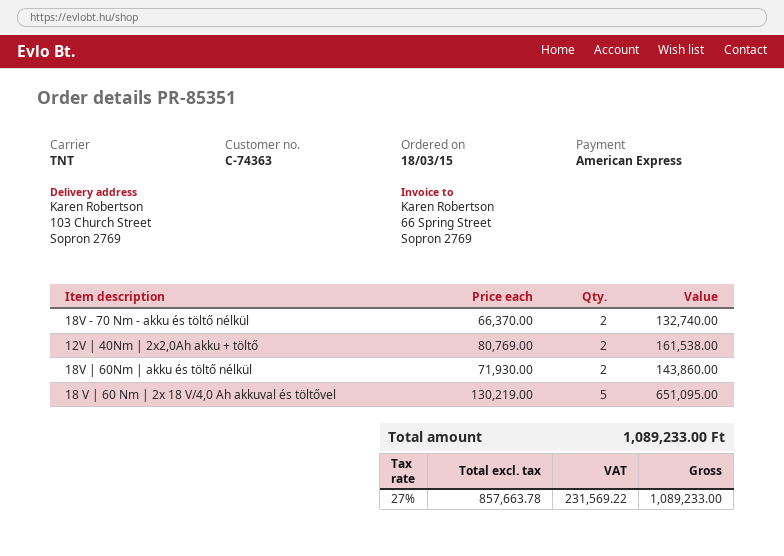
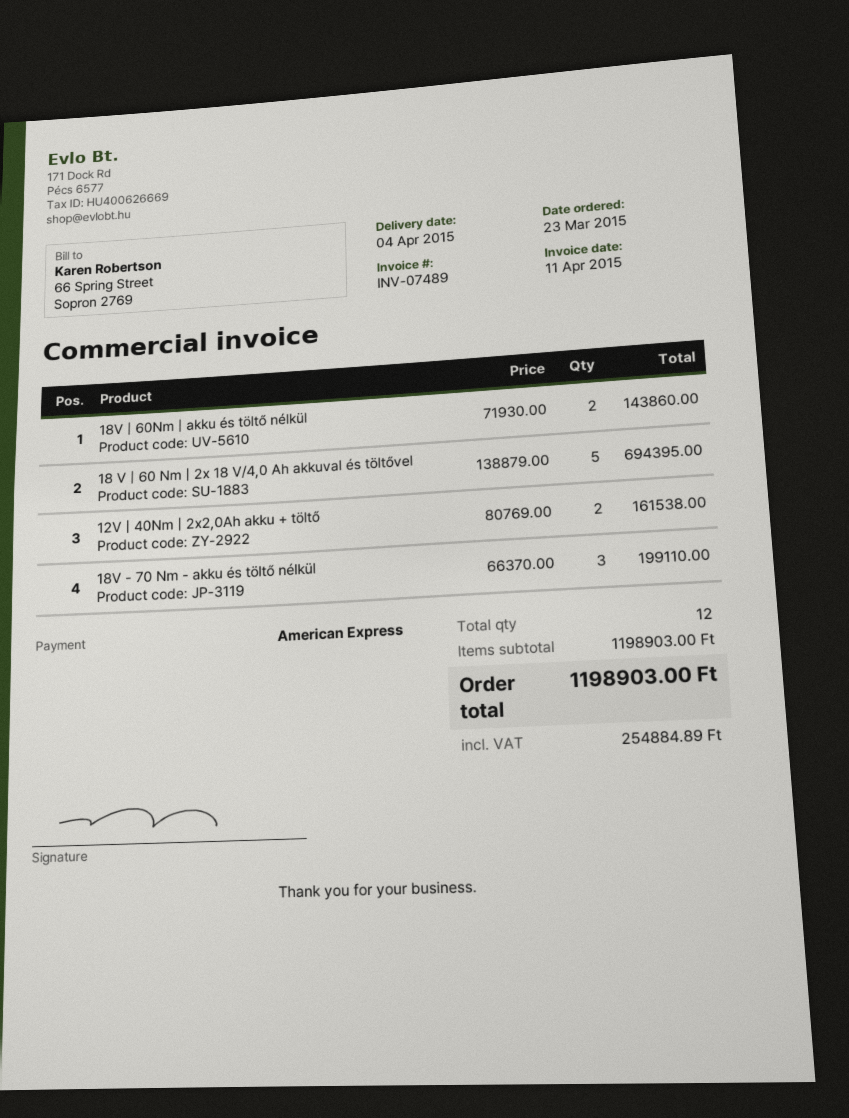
order date: 2015-03-18 -> 2015-03-23
18V - 70 Nm - akku és töltő nélkül: 2 x 66370.00 = 132740.00 -> 3 x 66370.00 = 199110.00
18 V | 60 Nm | 2x 18 V/4,0 Ah akkuval és töltővel: 5 x 130219.00 = 651095.00 -> 5 x 138879.00 = 694395.00
tax: 231569.22 -> 254884.89
total: 1089233.00 -> 1198903.00

